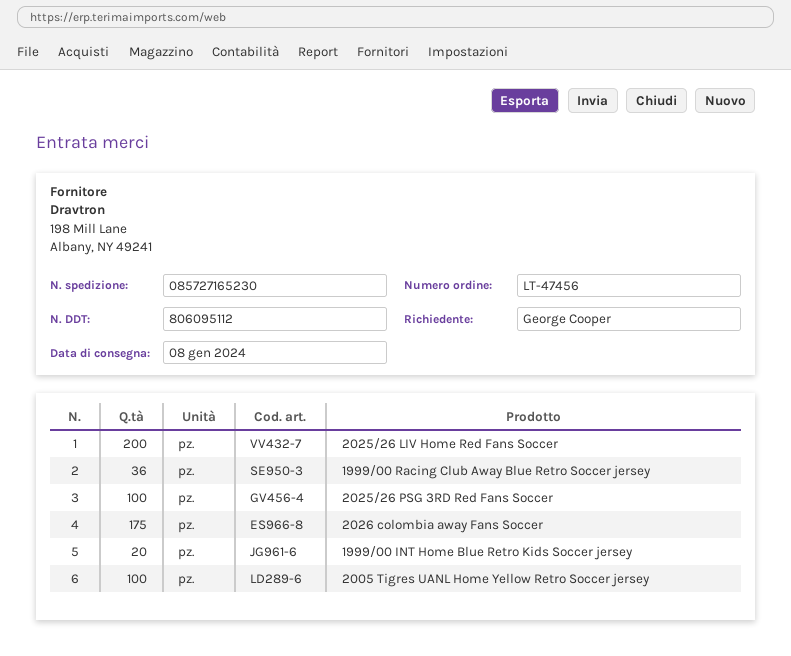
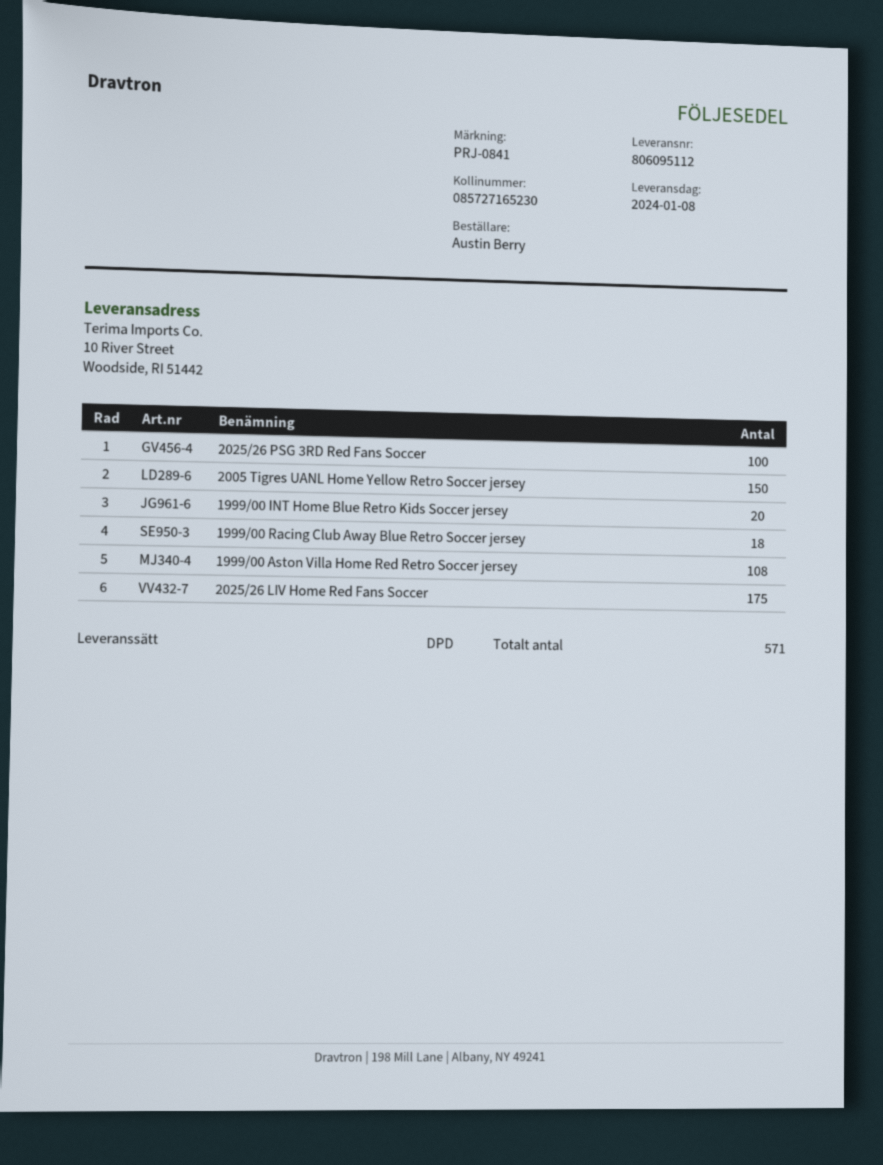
ordered by: George Cooper -> Austin Berry
2025/26 LIV Home Red Fans Soccer: 200 -> 175
1999/00 Racing Club Away Blue Retro Soccer jersey: 36 -> 18
2026 colombia away Fans Soccer: 175 -> none
2005 Tigres UANL Home Yellow Retro Soccer jersey: 100 -> 150
1999/00 Aston Villa Home Red Retro Soccer jersey: none -> 108

